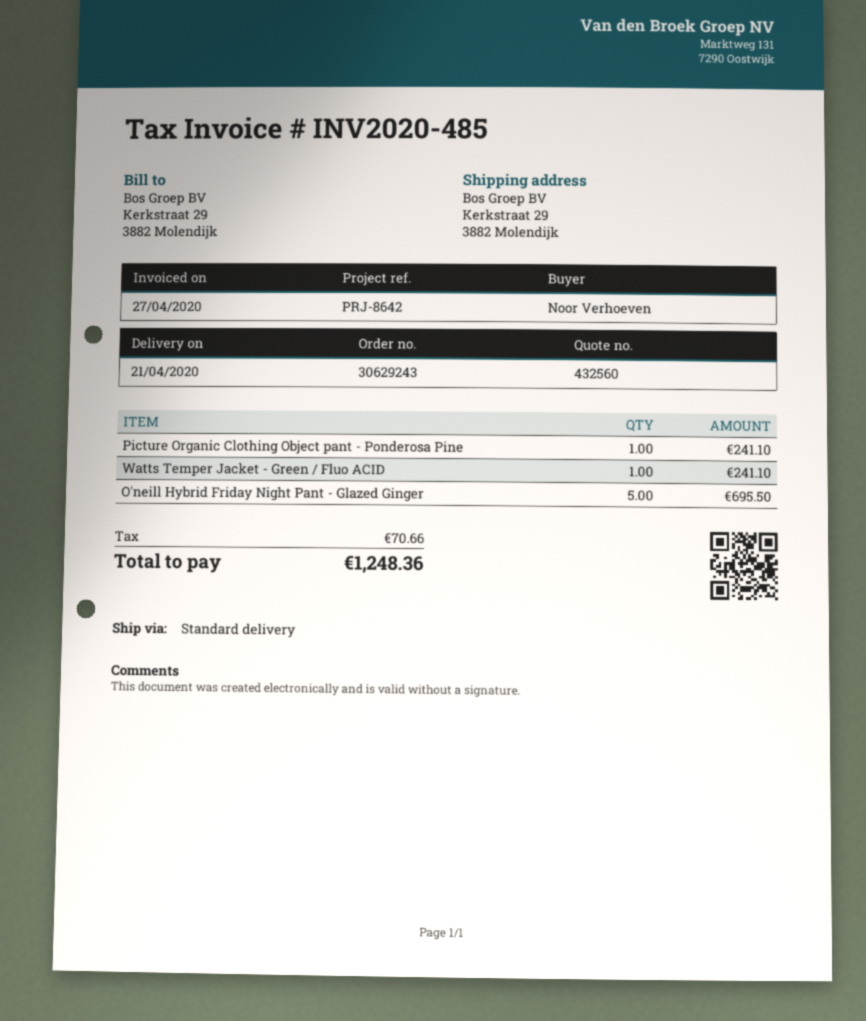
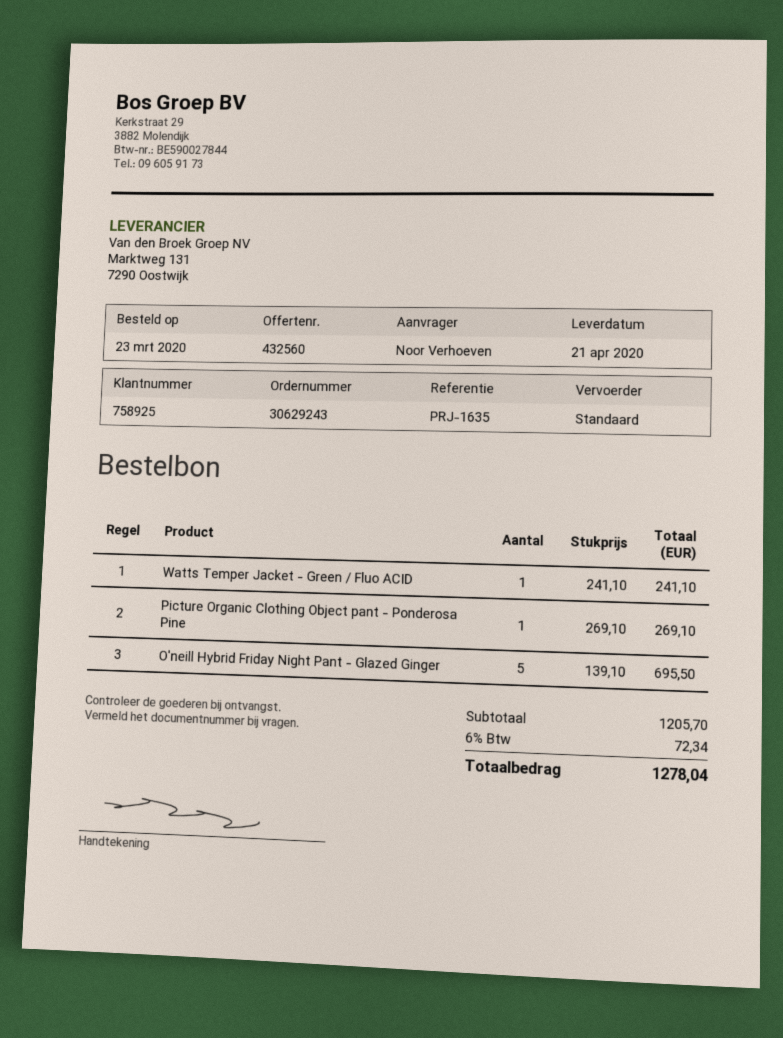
reference: PRJ-8642 -> PRJ-1635
Picture Organic Clothing Object pant - Ponderosa Pine: 1 for 241.10 -> 1 for 269.10
tax: 70.66 -> 72.34
total: 1248.36 -> 1278.04

